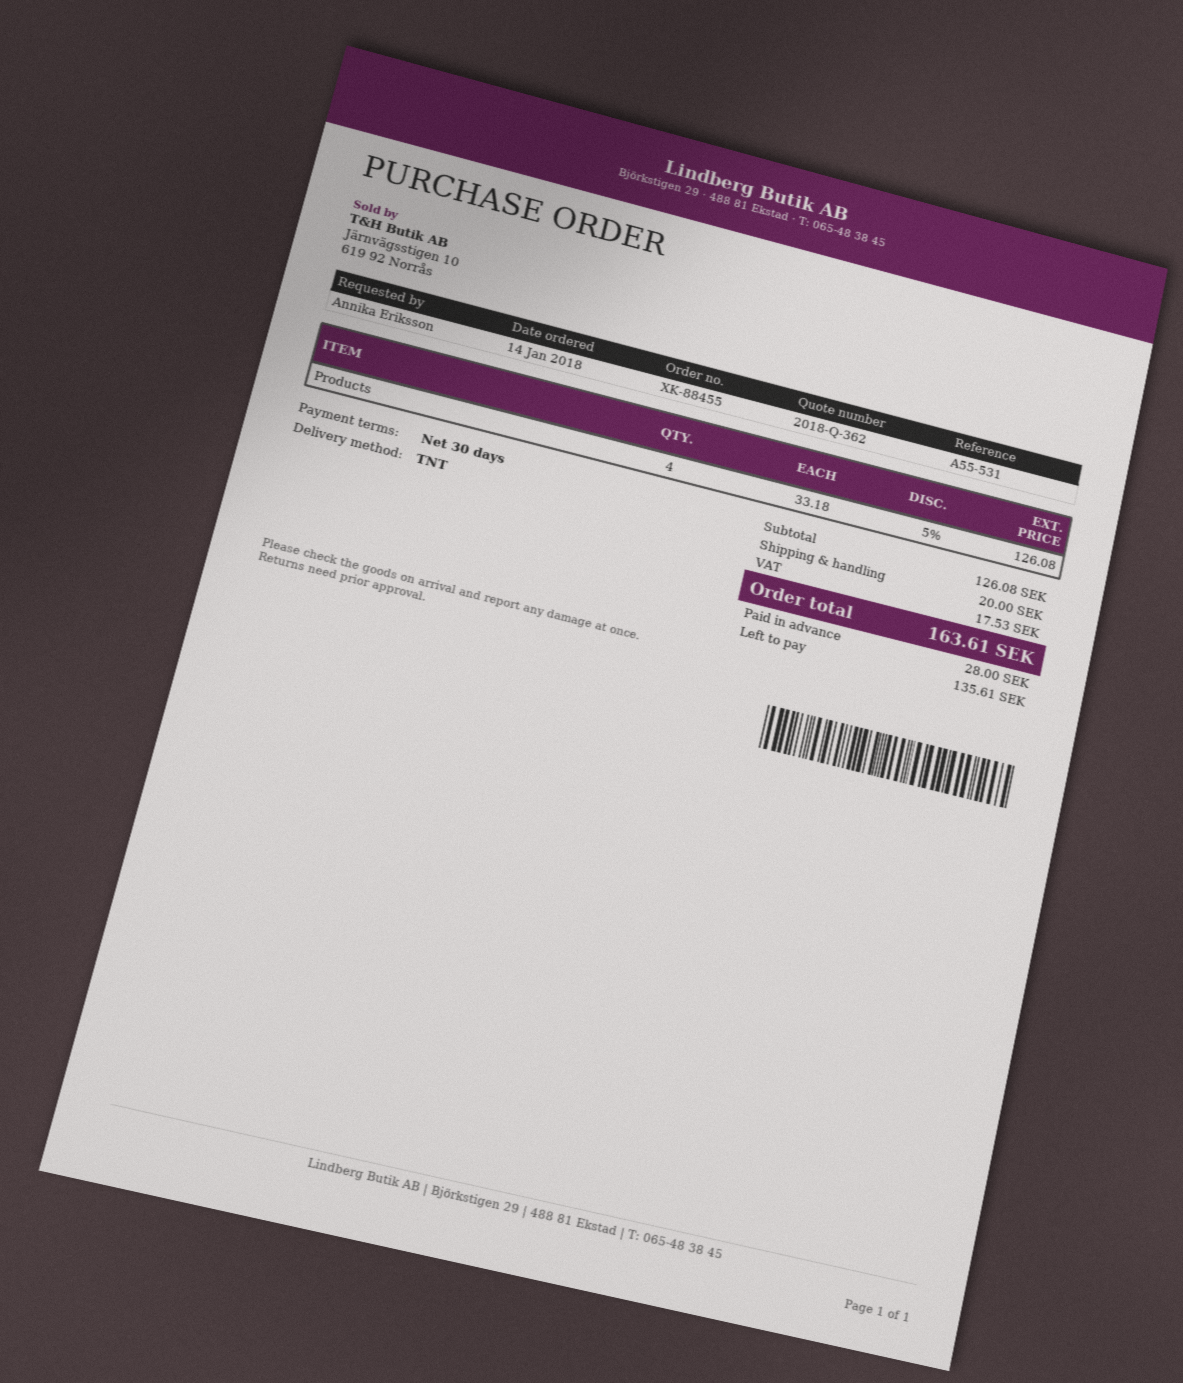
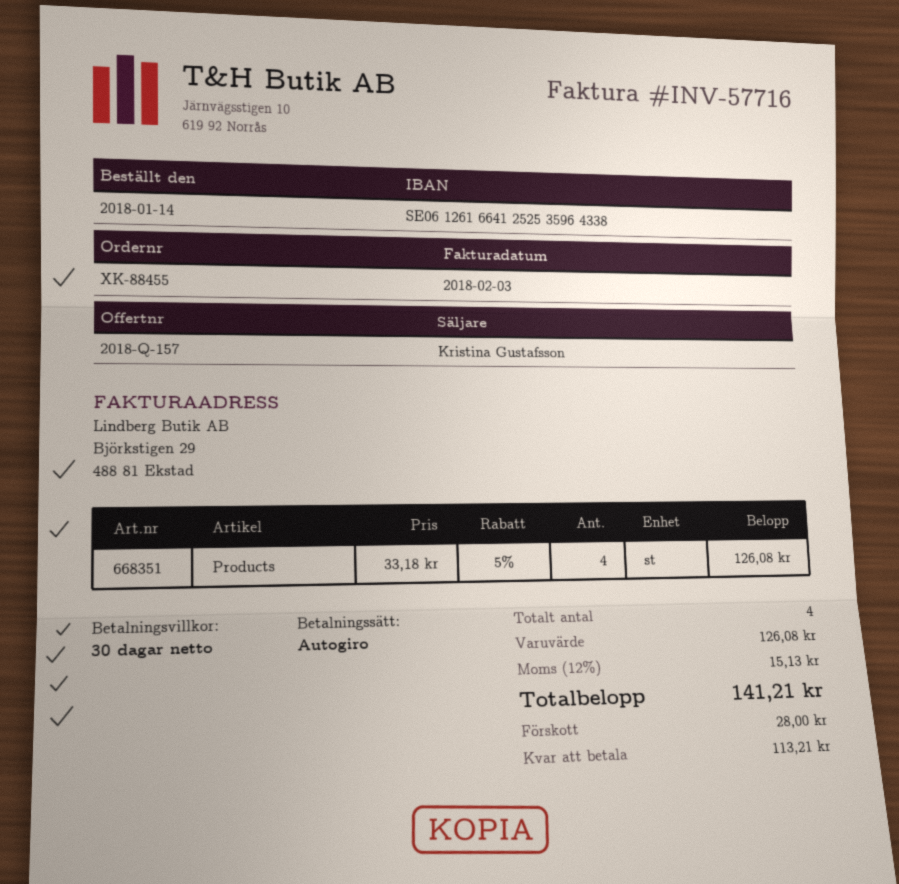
quote number: 2018-Q-362 -> 2018-Q-157
shipping: 20.00 -> none
tax: 17.53 -> 15.13
total: 163.61 -> 141.21
balance: 135.61 -> 113.21

